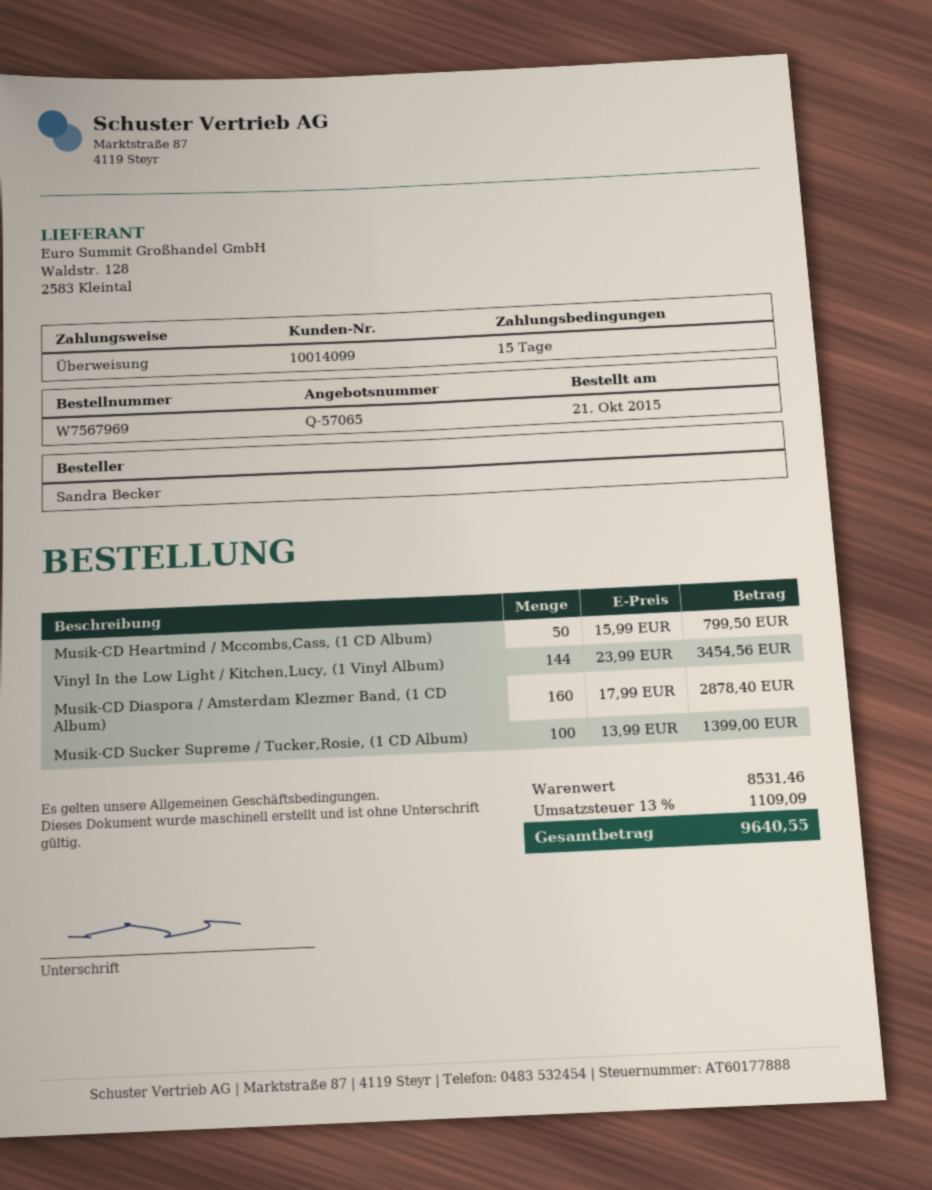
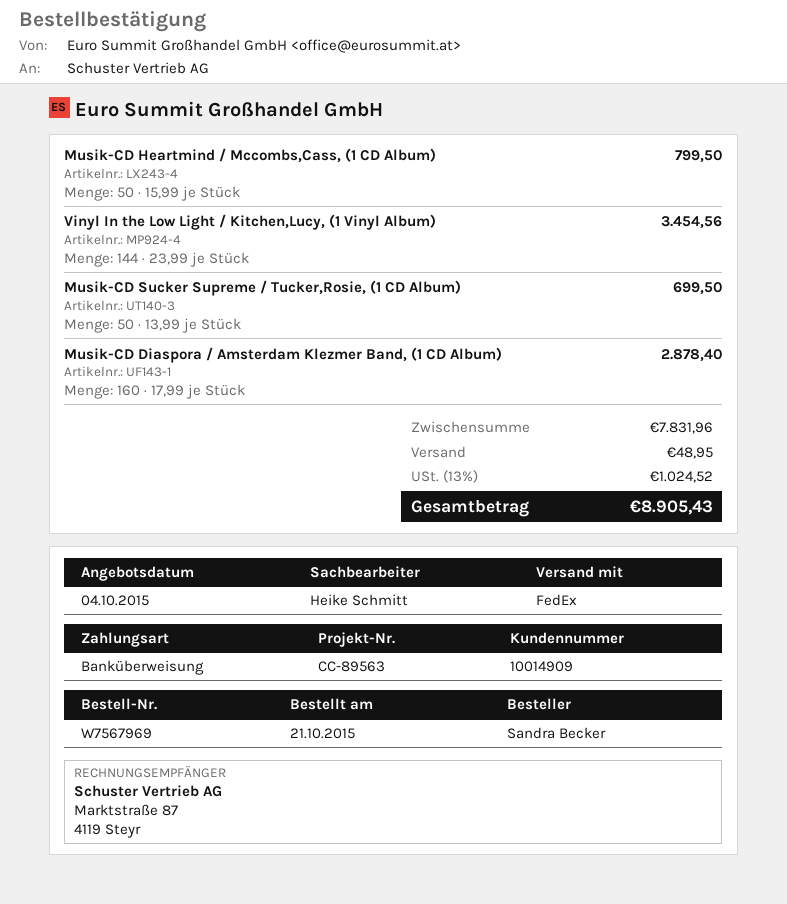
customer number: 10014099 -> 10014909
Musik-CD Sucker Supreme / Tucker,Rosie, (1 CD Album): 100 x 13.99 = 1399.00 -> 50 x 13.99 = 699.50
subtotal: 8531.46 -> 7831.96
shipping: none -> 48.95
tax: 13% = 1109.09 -> 13% = 1024.52
total: 9640.55 -> 8905.43

